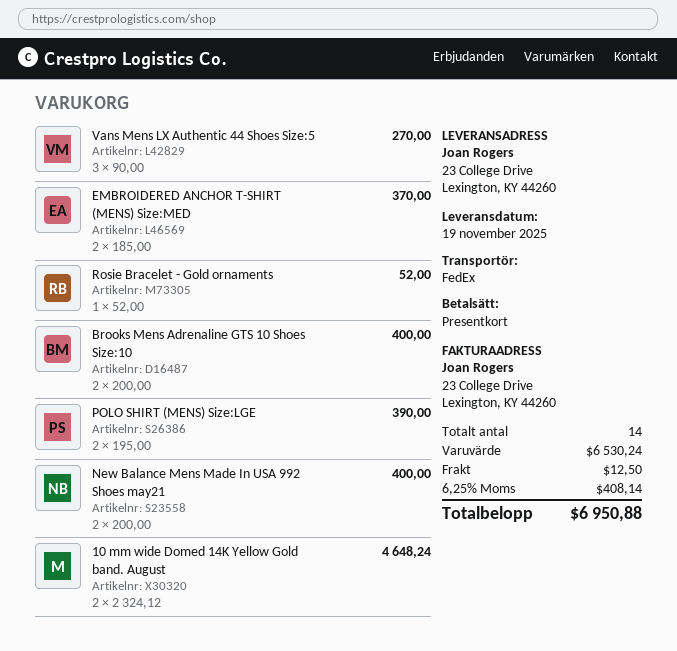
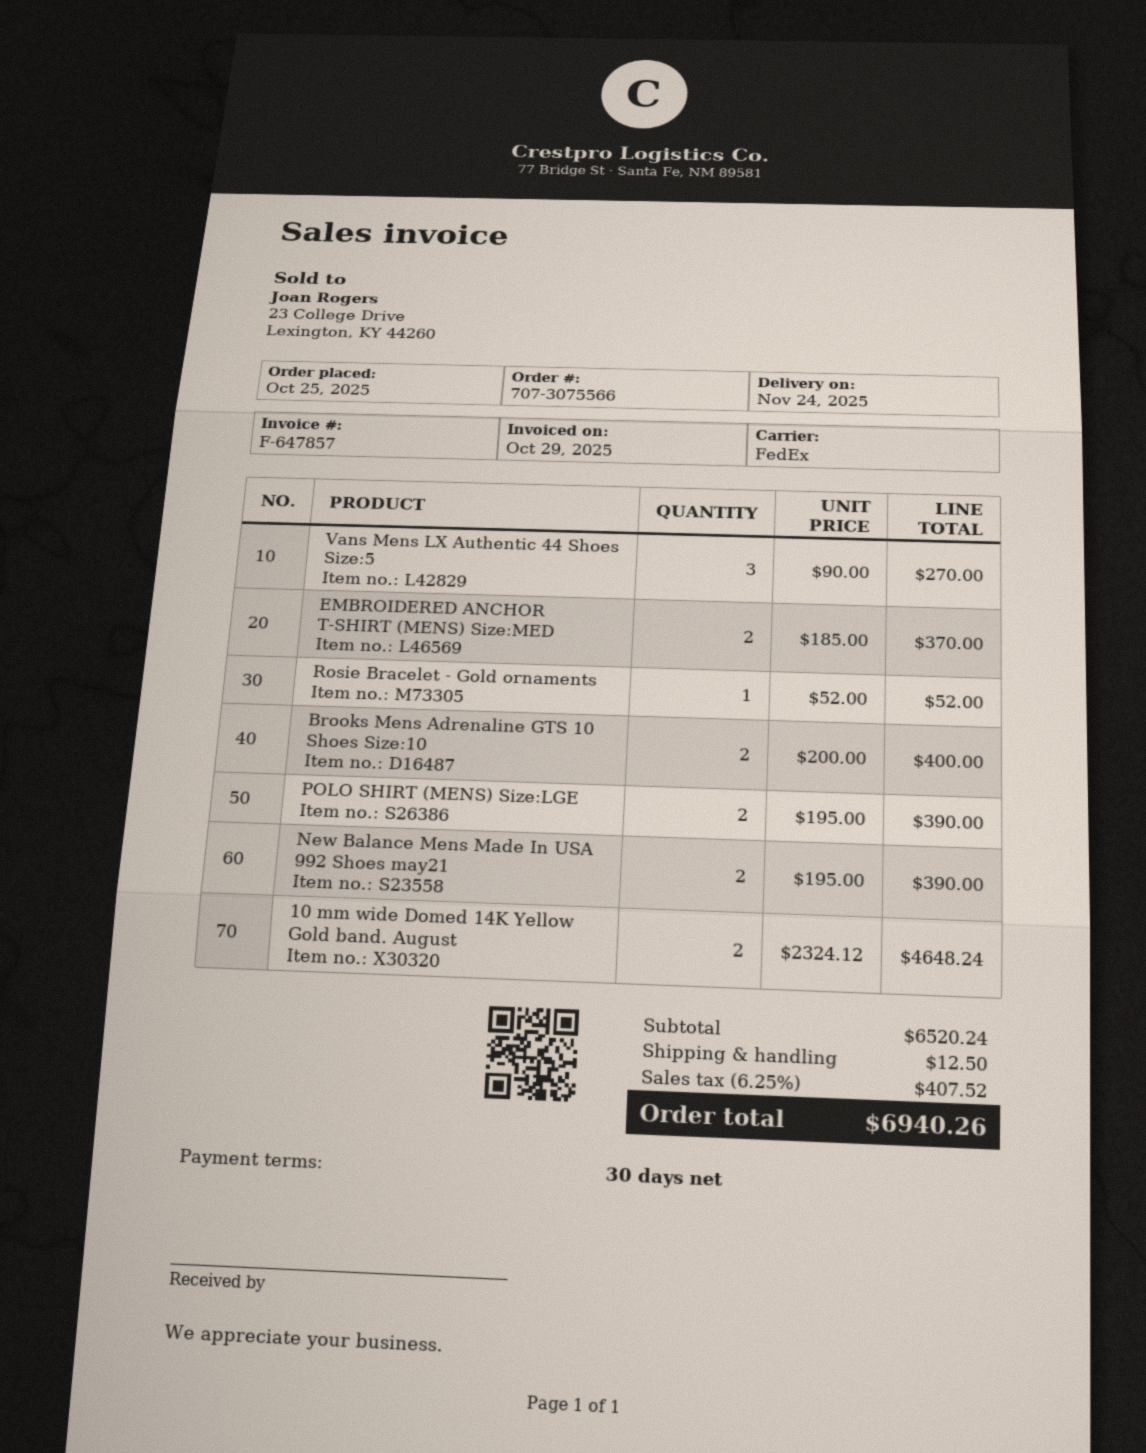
delivery date: 2025-11-19 -> 2025-11-24
New Balance Mens Made In USA 992 Shoes may21: 2 x 200.00 = 400.00 -> 2 x 195.00 = 390.00
subtotal: 6530.24 -> 6520.24
tax: 6.25% = 408.14 -> 6.25% = 407.52
total: 6950.88 -> 6940.26

